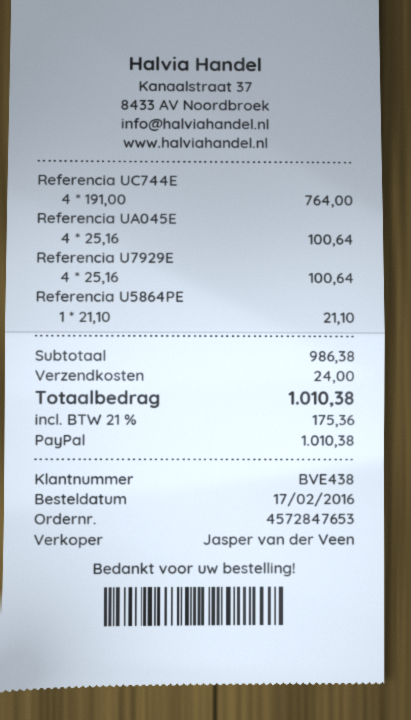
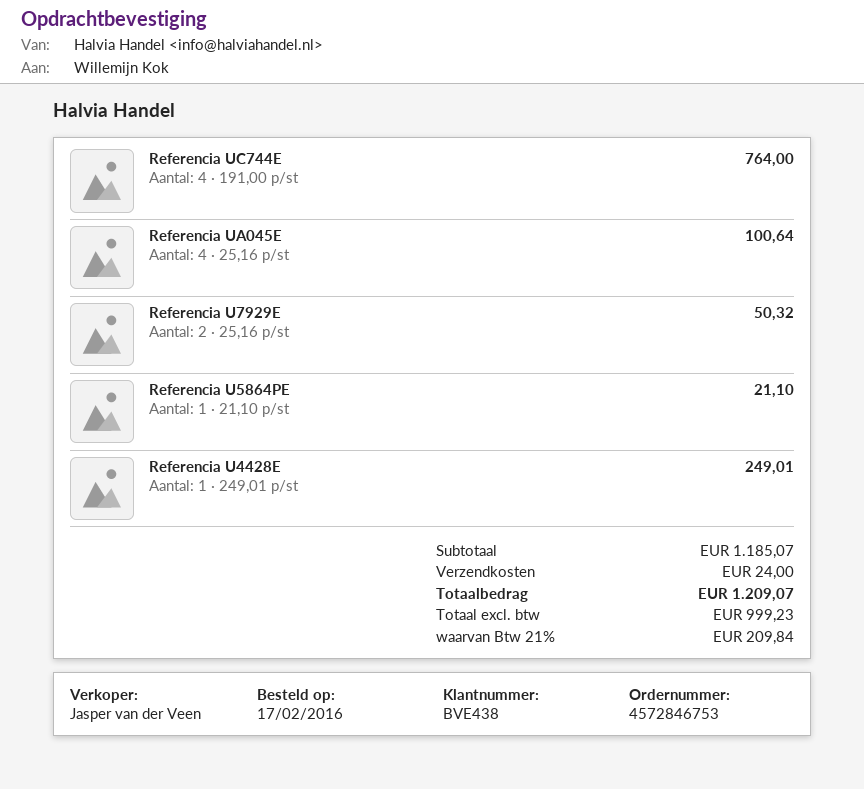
order number: 4572847653 -> 4572846753
Referencia U7929E: 4 x 25.16 = 100.64 -> 2 x 25.16 = 50.32
Referencia U4428E: none -> 1 x 249.01 = 249.01
subtotal: 986.38 -> 1185.07
tax: 21% = 175.36 -> 21% = 209.84
total: 1010.38 -> 1209.07

